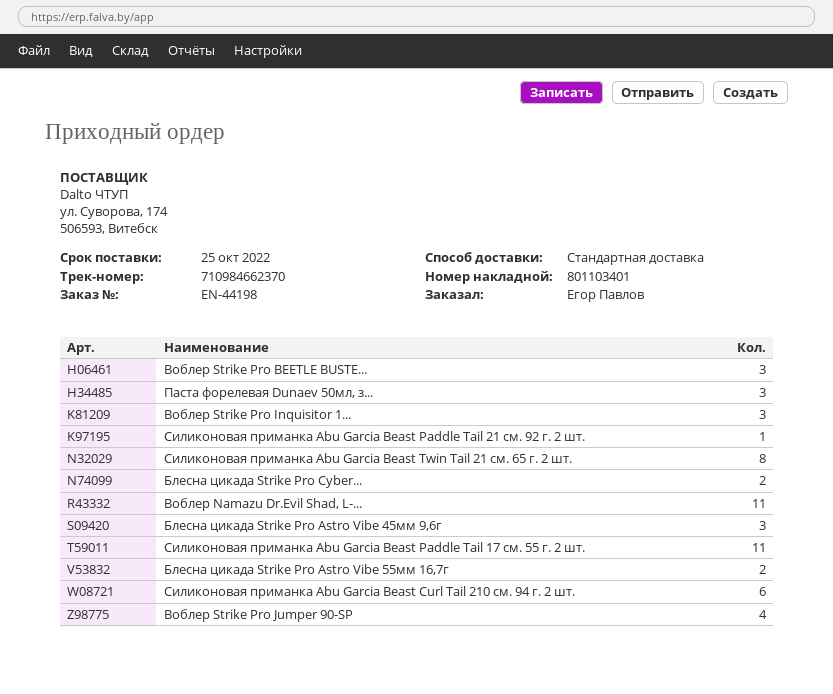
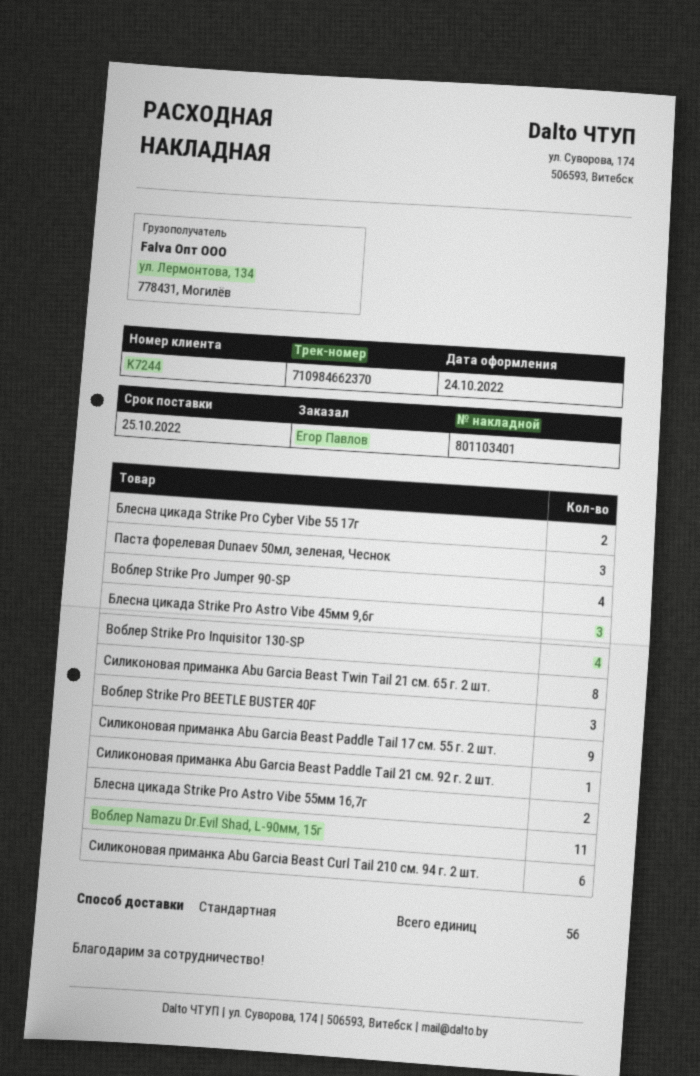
Воблер Strike Pro Inquisitor 1...: 3 -> 4
Силиконовая приманка Abu Garcia Beast Paddle Tail 17 см. 55 г. 2 шт.: 11 -> 9

